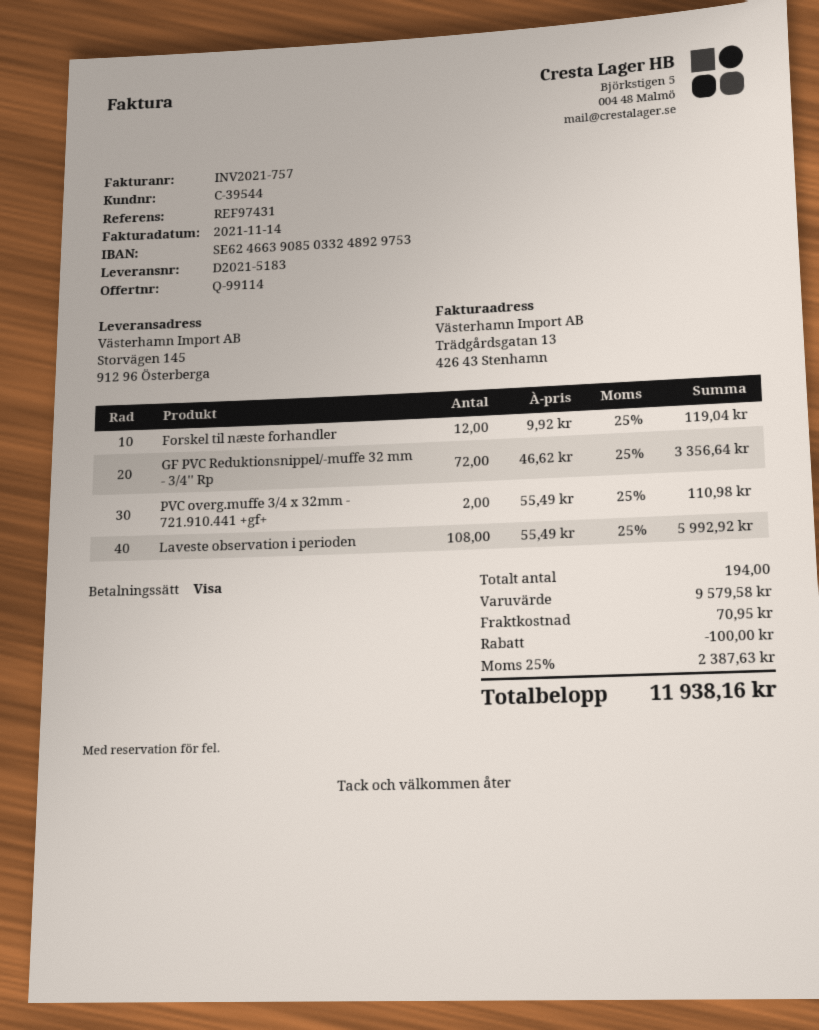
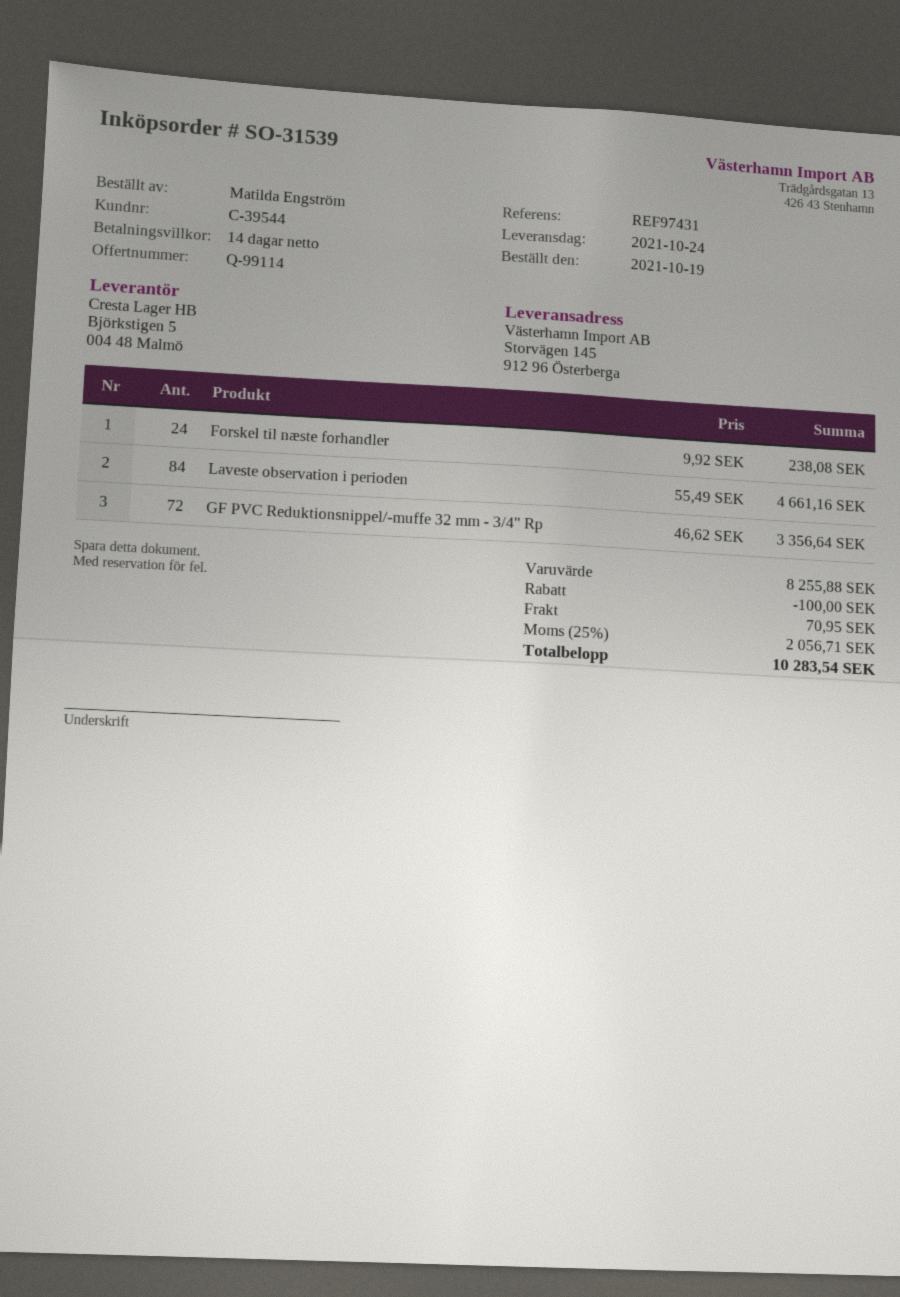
Forskel til næste forhandler: 12 x 9.92 = 119.04 -> 24 x 9.92 = 238.08
PVC overg.muffe 3/4 x 32mm - 721.910.441 +gf+: 2 x 55.49 = 110.98 -> none
Laveste observation i perioden: 108 x 55.49 = 5992.92 -> 84 x 55.49 = 4661.16
subtotal: 9579.58 -> 8255.88
tax: 25% = 2387.63 -> 25% = 2056.71
total: 11938.16 -> 10283.54

